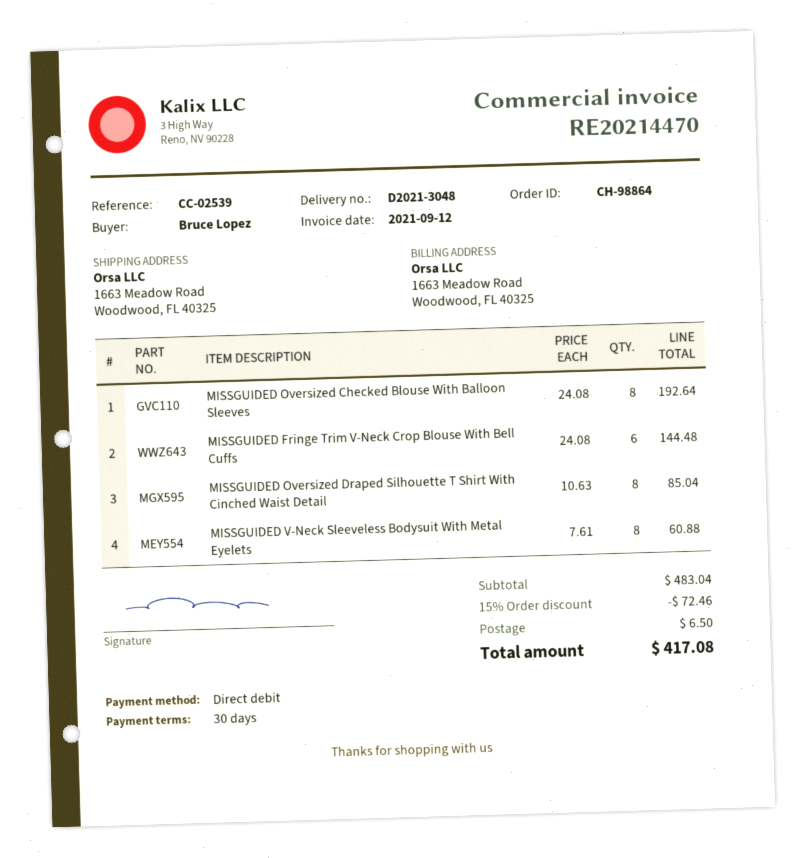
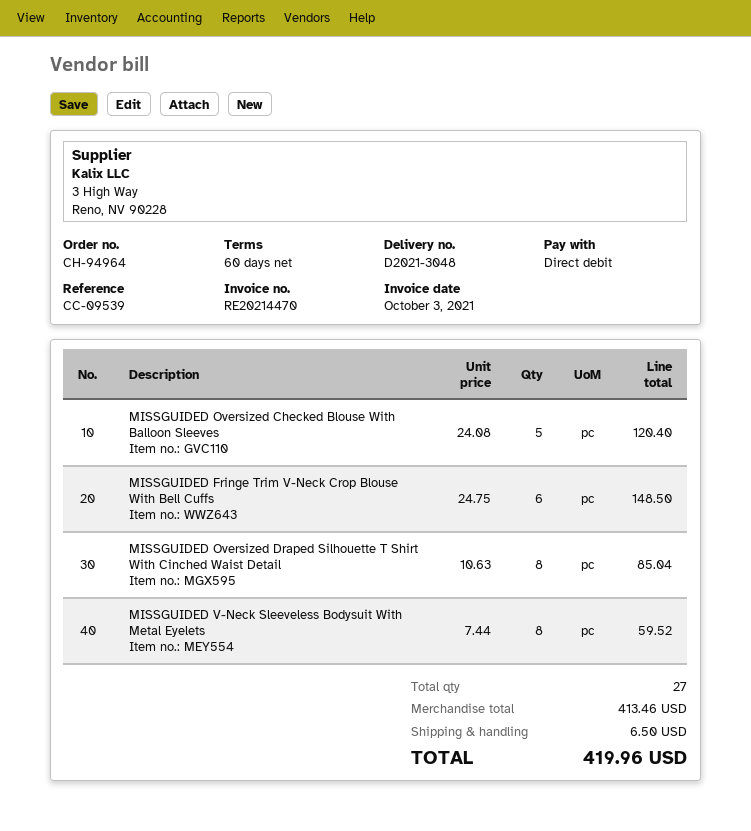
order number: CH-98864 -> CH-94964
invoice date: 2021-09-12 -> 2021-10-03
payment terms: 30 days -> 60 days
reference: CC-02539 -> CC-09539
MISSGUIDED Oversized Checked Blouse With Balloon Sleeves: 8 x 24.08 = 192.64 -> 5 x 24.08 = 120.40
MISSGUIDED Fringe Trim V-Neck Crop Blouse With Bell Cuffs: 6 x 24.08 = 144.48 -> 6 x 24.75 = 148.50
MISSGUIDED V-Neck Sleeveless Bodysuit With Metal Eyelets: 8 x 7.61 = 60.88 -> 8 x 7.44 = 59.52
subtotal: 483.04 -> 413.46
discount: 15% = 72.46 -> none
total: 417.08 -> 419.96

